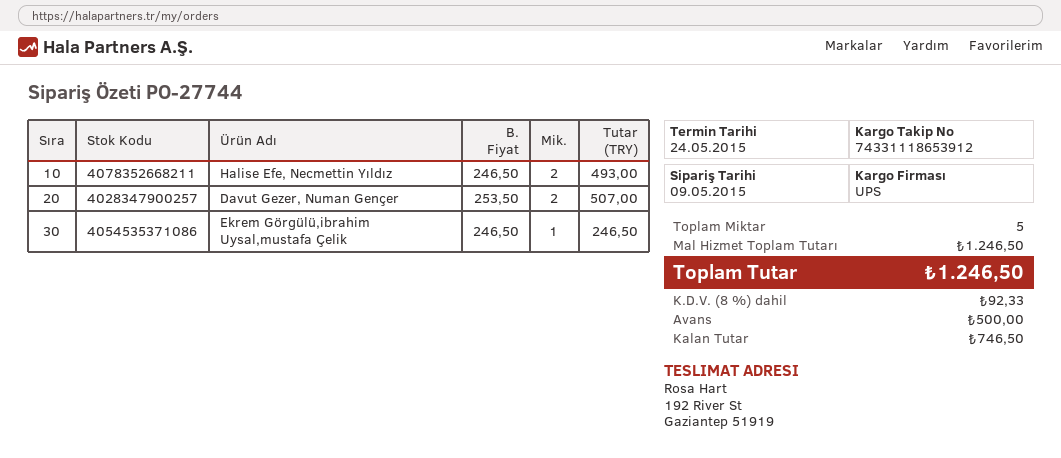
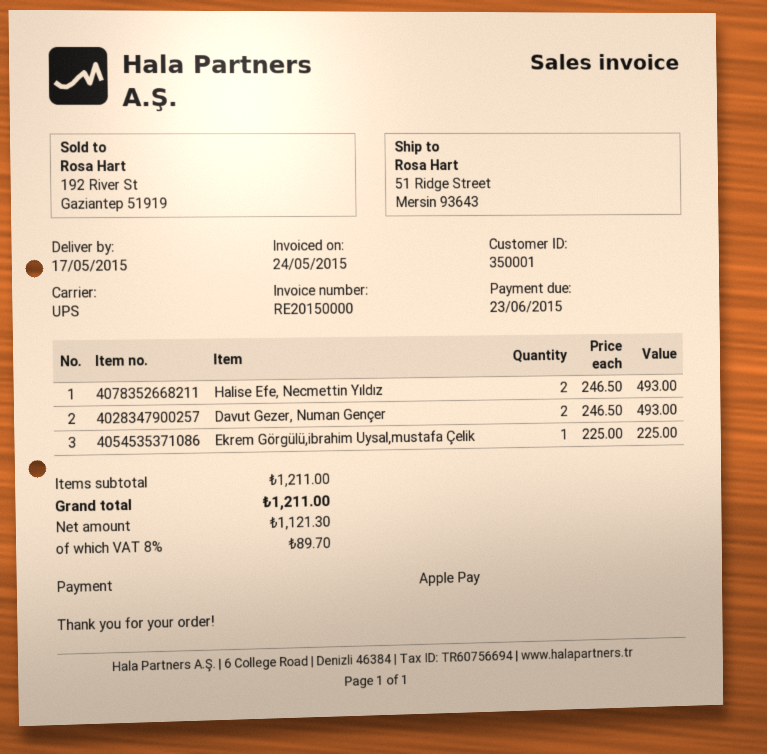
delivery date: 2015-05-24 -> 2015-05-17
ship to: 192 River St, Gaziantep 51919 -> 51 Ridge Street, Mersin 93643
Davut Gezer, Numan Gençer: 2 x 253.50 = 507.00 -> 2 x 246.50 = 493.00
Ekrem Görgülü,ibrahim Uysal,mustafa Çelik: 1 x 246.50 = 246.50 -> 1 x 225.00 = 225.00
subtotal: 1246.50 -> 1211.00
tax: 8% = 92.33 -> 8% = 89.70
total: 1246.50 -> 1211.00

